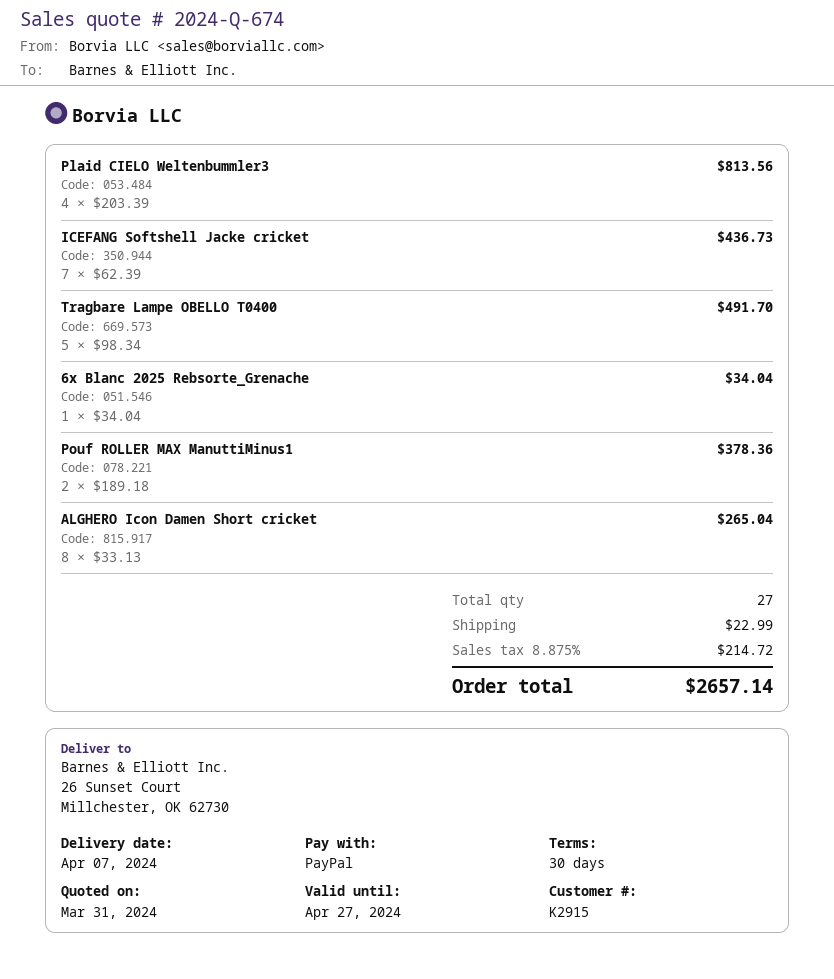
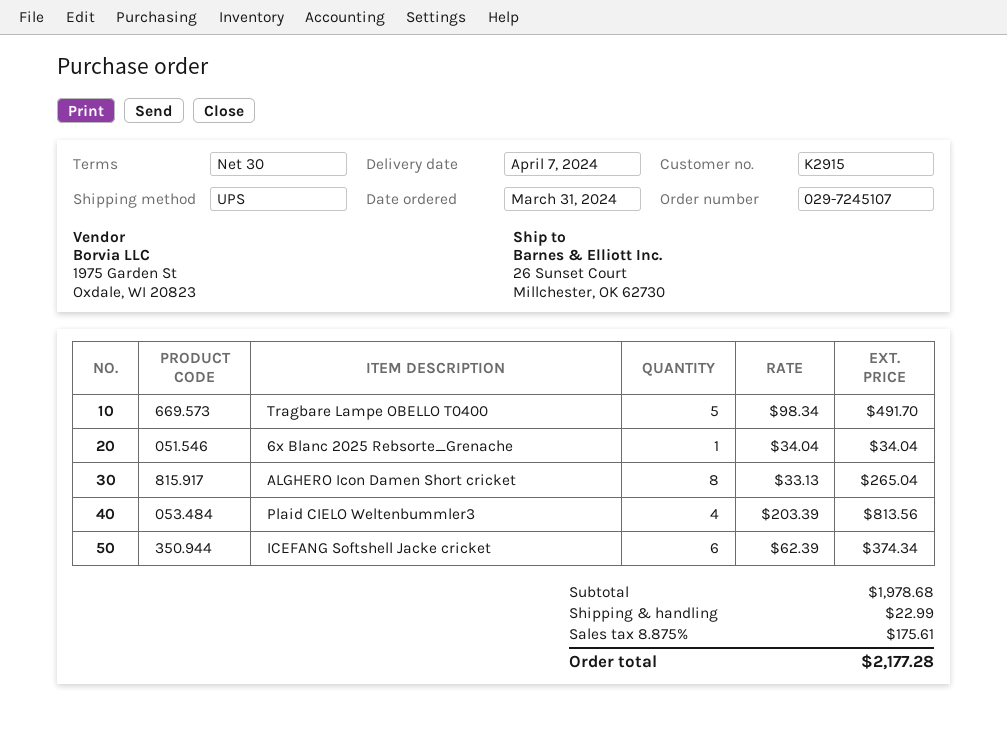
ICEFANG Softshell Jacke cricket: 7 x 62.39 = 436.73 -> 6 x 62.39 = 374.34
Pouf ROLLER MAX ManuttiMinus1: 2 x 189.18 = 378.36 -> none
tax: 8.875% = 214.72 -> 8.875% = 175.61
total: 2657.14 -> 2177.28

